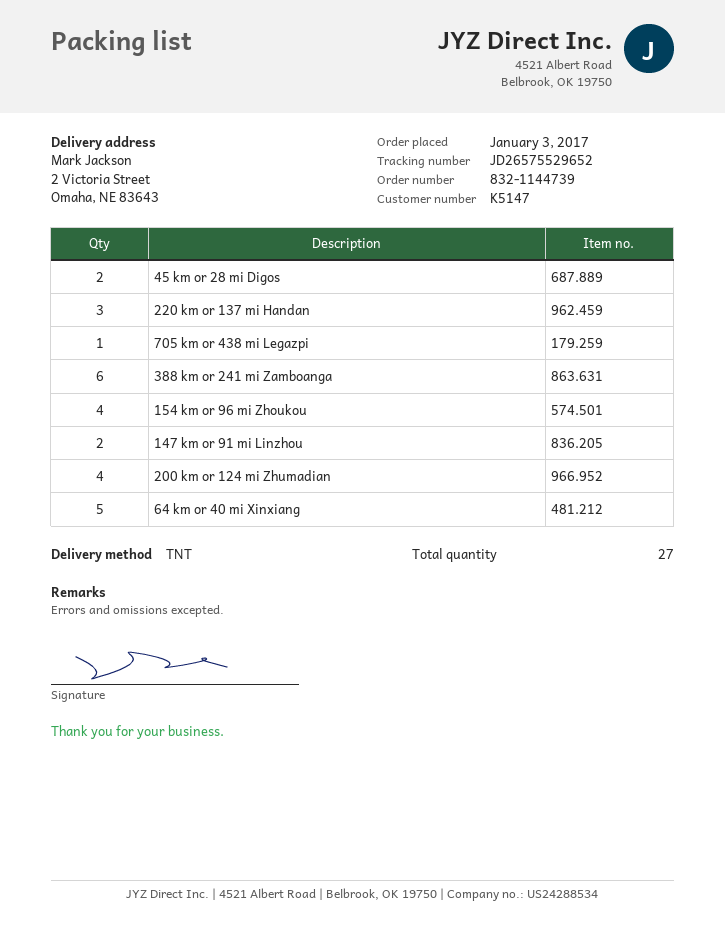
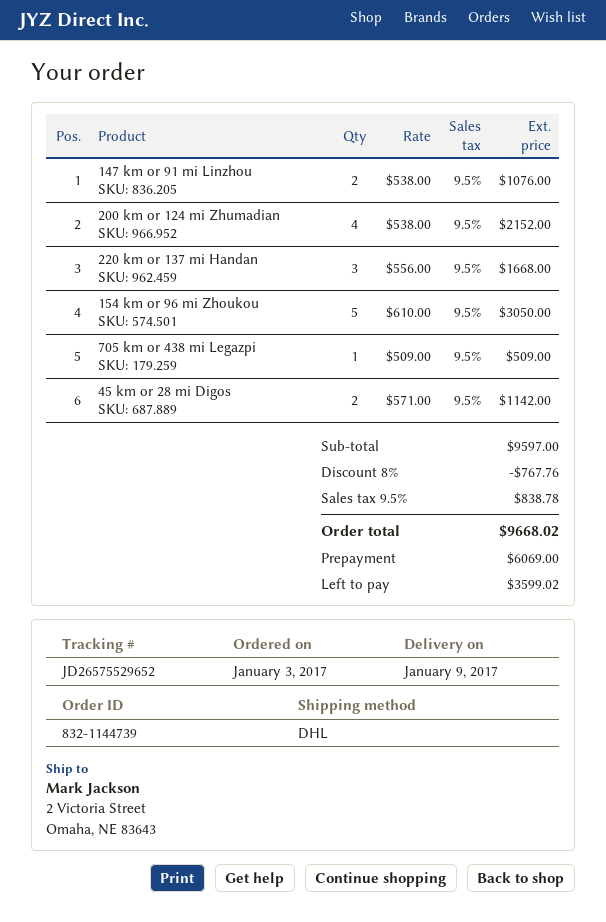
shipping method: TNT -> DHL
388 km or 241 mi Zamboanga: 6 -> none
154 km or 96 mi Zhoukou: 4 -> 5
64 km or 40 mi Xinxiang: 5 -> none

